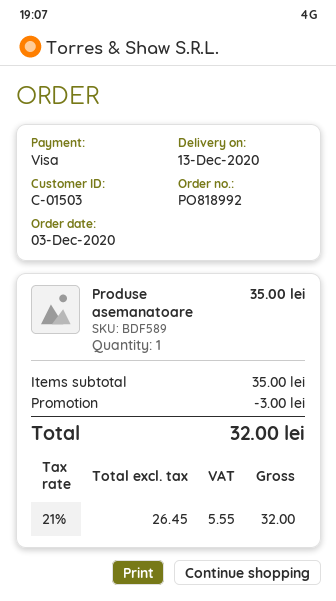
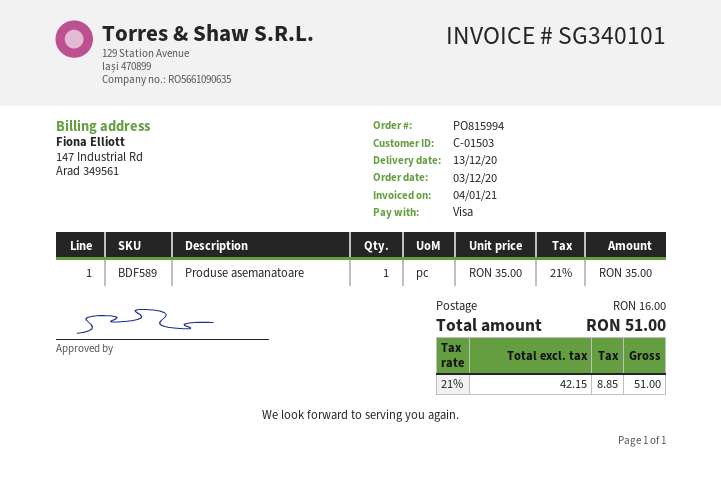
order number: PO818992 -> PO815994
discount: 3.00 -> none
shipping: none -> 16.00
net: 26.45 -> 42.15
tax: 21% = 5.55 -> 21% = 8.85
total: 32.00 -> 51.00

